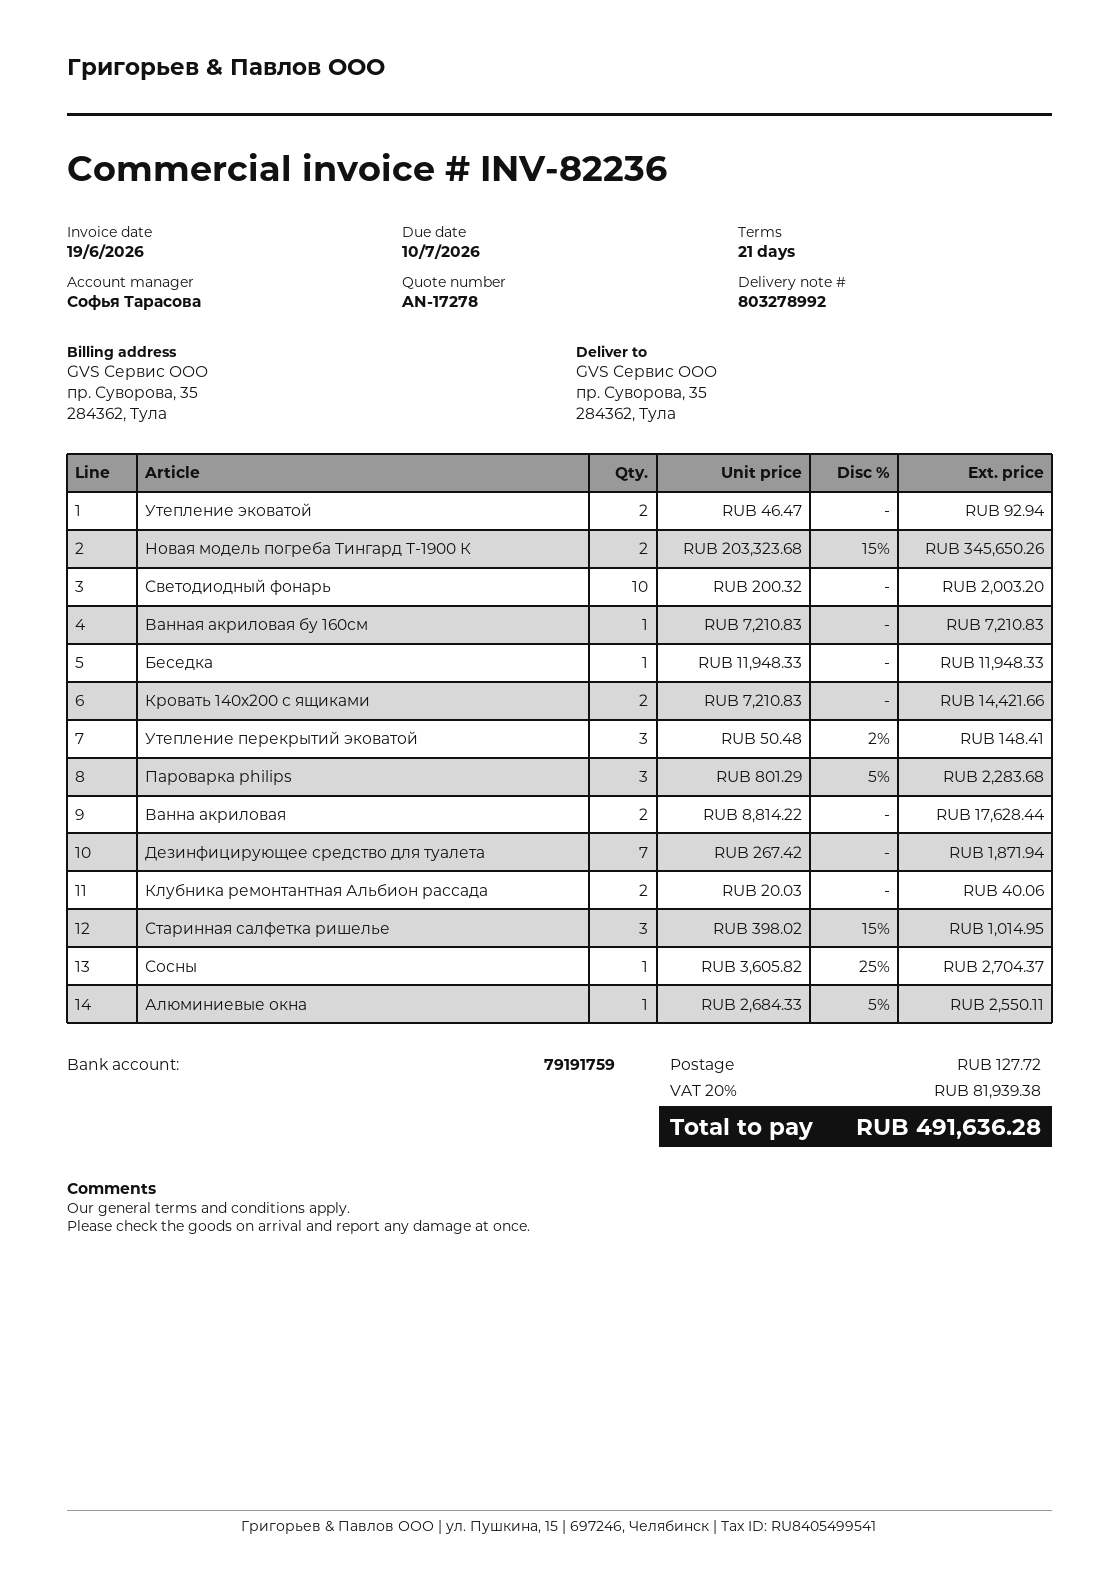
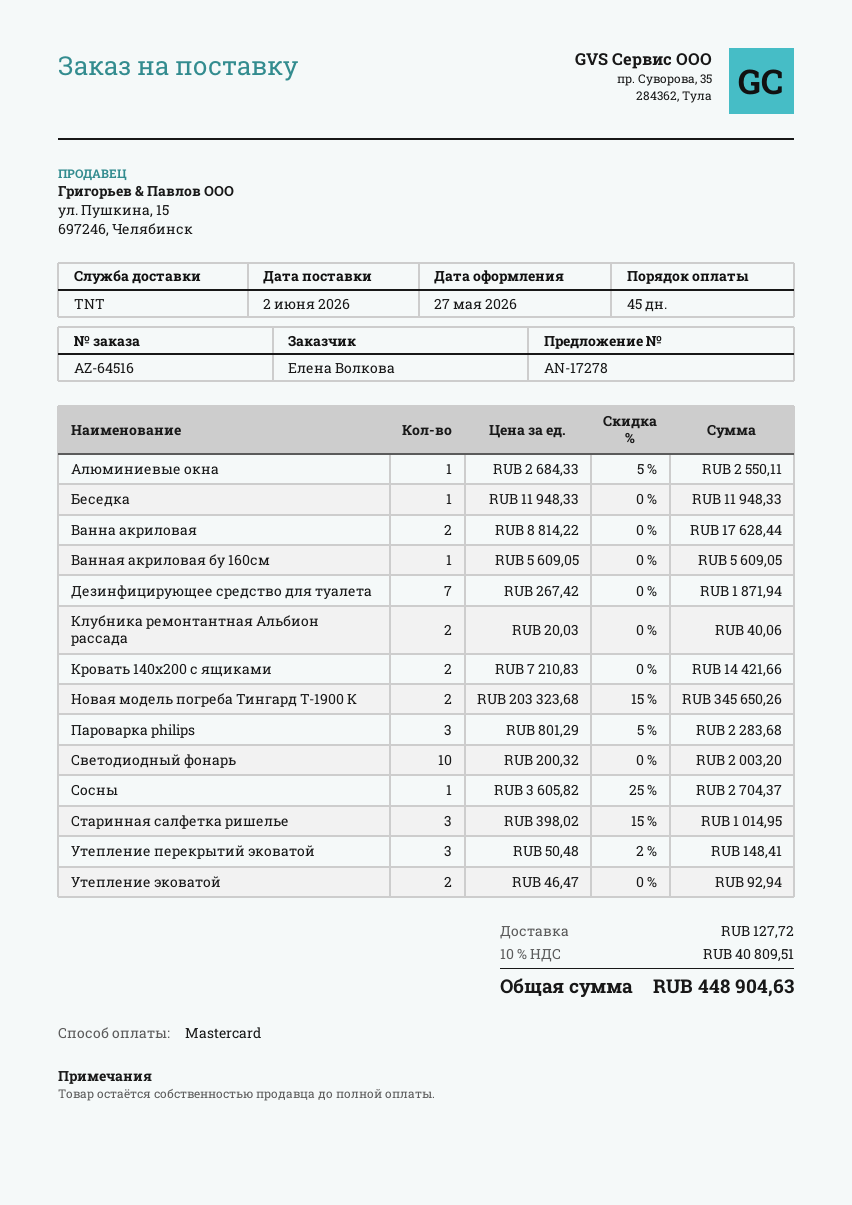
payment terms: 21 days -> 45 days
Ванная акриловая бу 160см: 1 x 7210.83 = 7210.83 -> 1 x 5609.05 = 5609.05
tax: 20% = 81939.38 -> 10% = 40809.51
total: 491636.28 -> 448904.63

